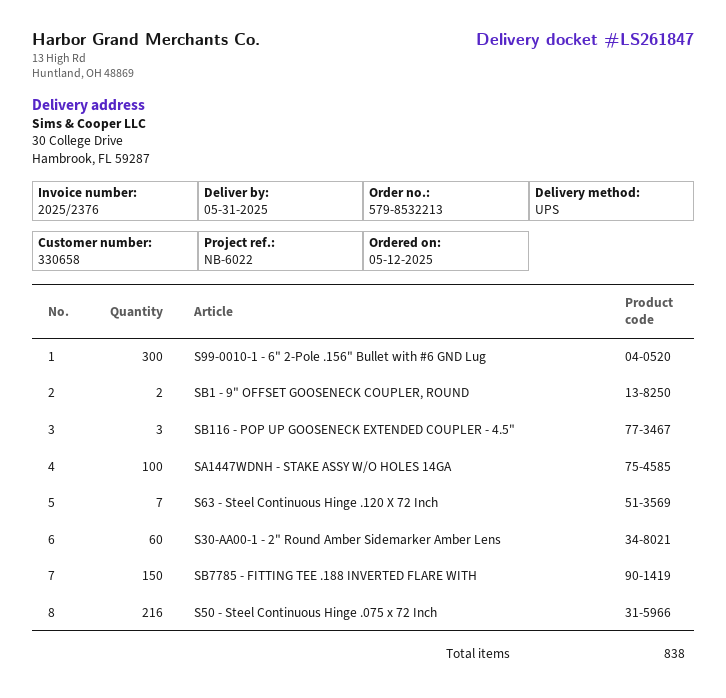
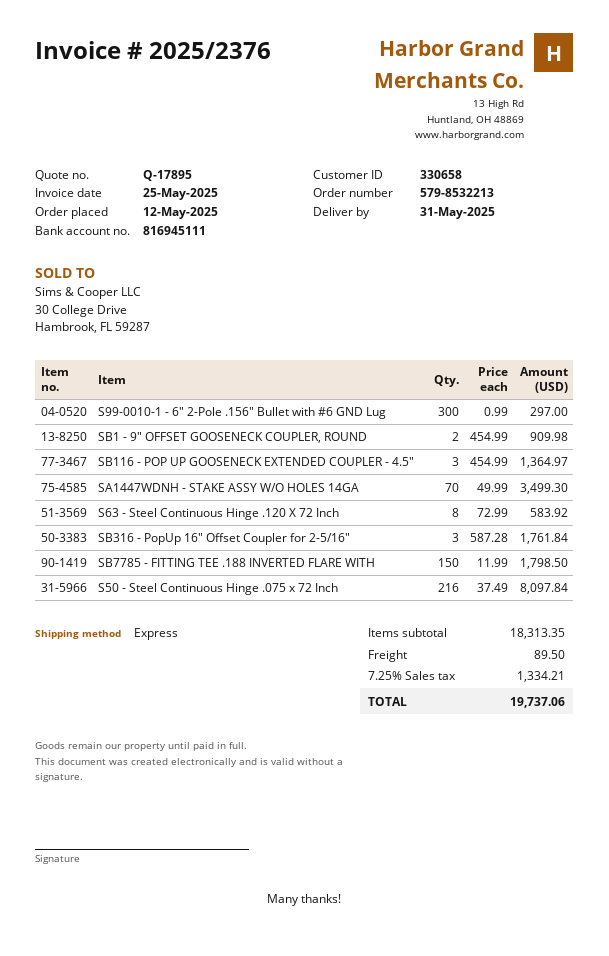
shipping method: UPS -> express
SA1447WDNH - STAKE ASSY W/O HOLES 14GA: 100 -> 70
S63 - Steel Continuous Hinge .120 X 72 Inch: 7 -> 8
S30-AA00-1 - 2" Round Amber Sidemarker Amber Lens: 60 -> none
SB316 - PopUp 16" Offset Coupler for 2-5/16": none -> 3

